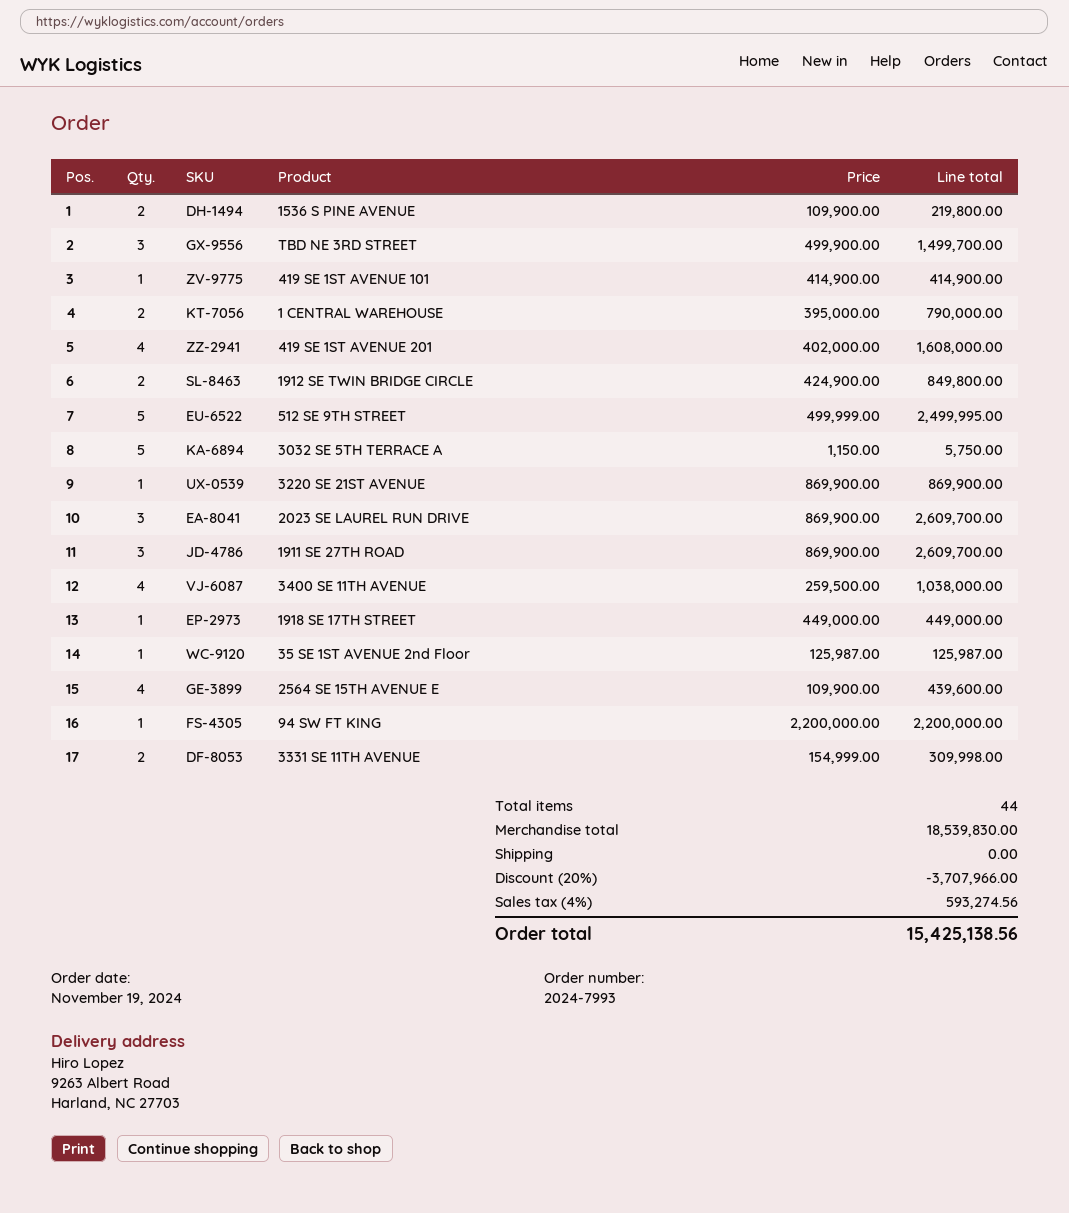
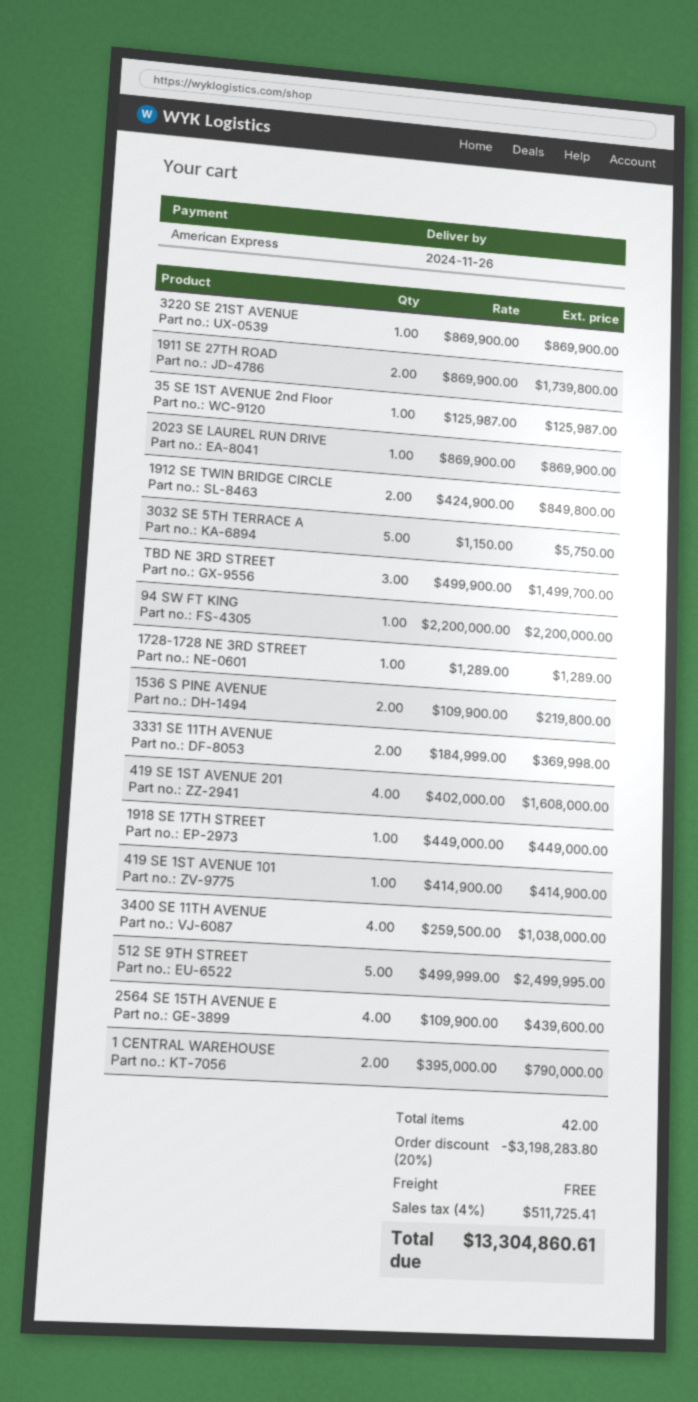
2023 SE LAUREL RUN DRIVE: 3 x 869900.00 = 2609700.00 -> 1 x 869900.00 = 869900.00
1911 SE 27TH ROAD: 3 x 869900.00 = 2609700.00 -> 2 x 869900.00 = 1739800.00
3331 SE 11TH AVENUE: 2 x 154999.00 = 309998.00 -> 2 x 184999.00 = 369998.00
1728-1728 NE 3RD STREET: none -> 1 x 1289.00 = 1289.00
total quantity: 44 -> 42
discount: 20% = 3707966.00 -> 20% = 3198283.80
tax: 4% = 593274.56 -> 4% = 511725.41
total: 15425138.56 -> 13304860.61

